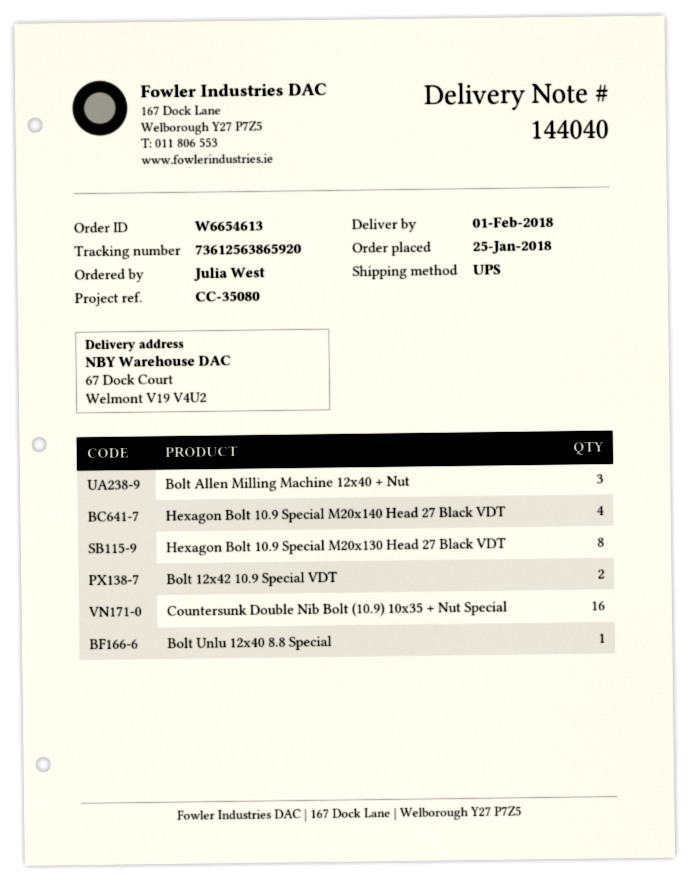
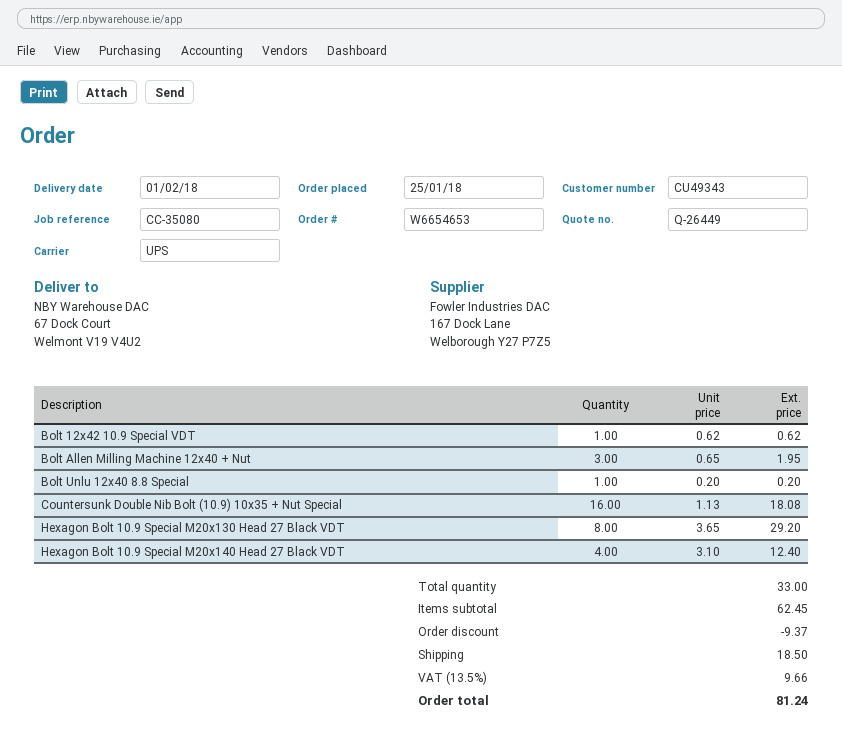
order number: W6654613 -> W6654653
Bolt 12x42 10.9 Special VDT: 2 -> 1

